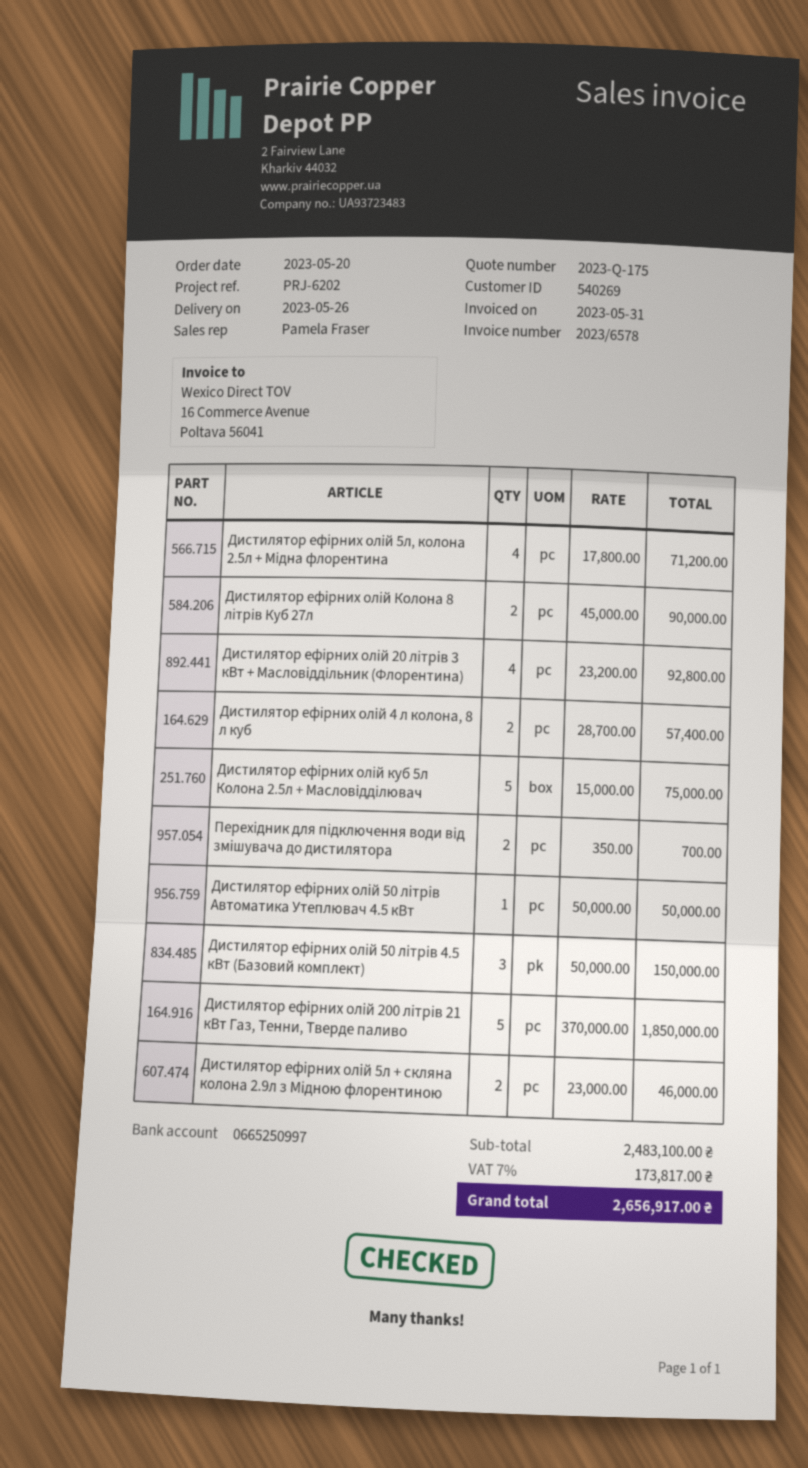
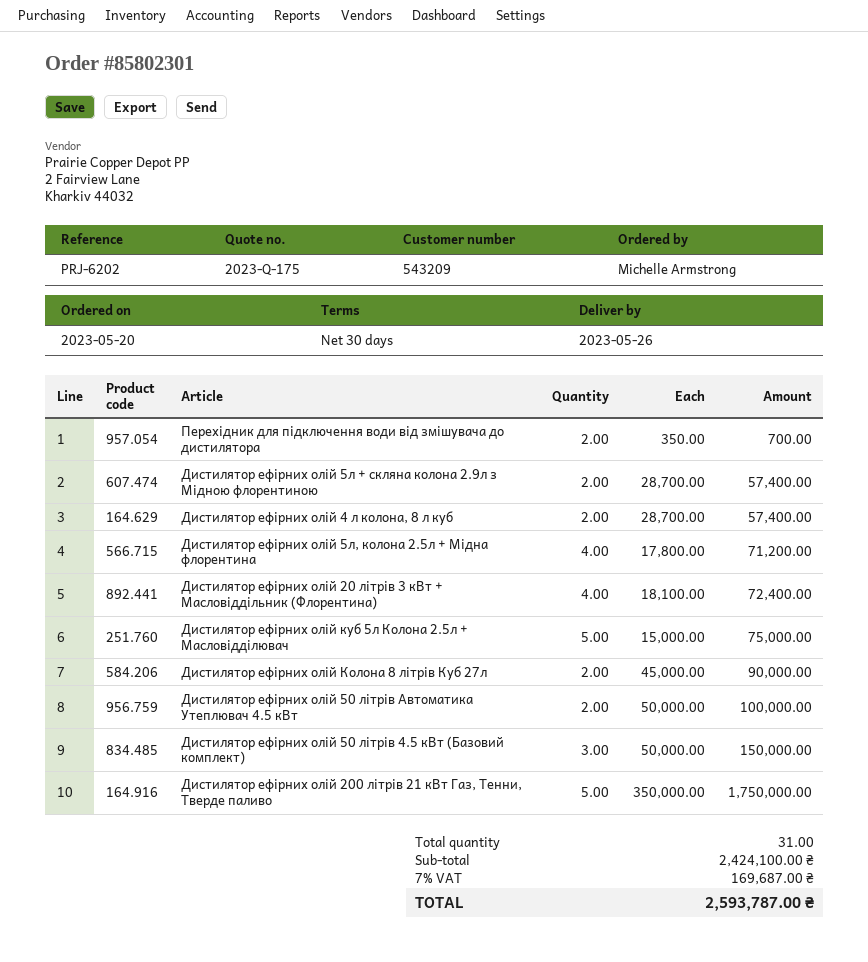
customer number: 540269 -> 543209
Дистилятор ефірних олій 20 літрів 3 кВт + Масловіддільник (Флорентина): 4 x 23200.00 = 92800.00 -> 4 x 18100.00 = 72400.00
Дистилятор ефірних олій 50 літрів Автоматика Утеплювач 4.5 кВт: 1 x 50000.00 = 50000.00 -> 2 x 50000.00 = 100000.00
Дистилятор ефірних олій 200 літрів 21 кВт Газ, Тенни, Тверде паливо: 5 x 370000.00 = 1850000.00 -> 5 x 350000.00 = 1750000.00
Дистилятор ефірних олій 5л + скляна колона 2.9л з Мідною флорентиною: 2 x 23000.00 = 46000.00 -> 2 x 28700.00 = 57400.00
subtotal: 2483100.00 -> 2424100.00
tax: 7% = 173817.00 -> 7% = 169687.00
total: 2656917.00 -> 2593787.00

